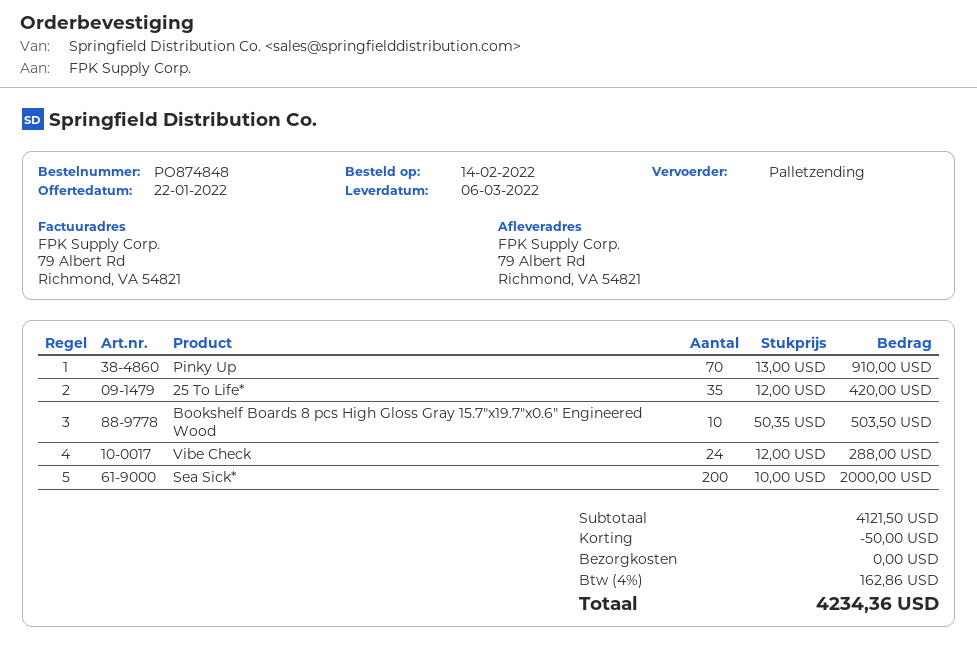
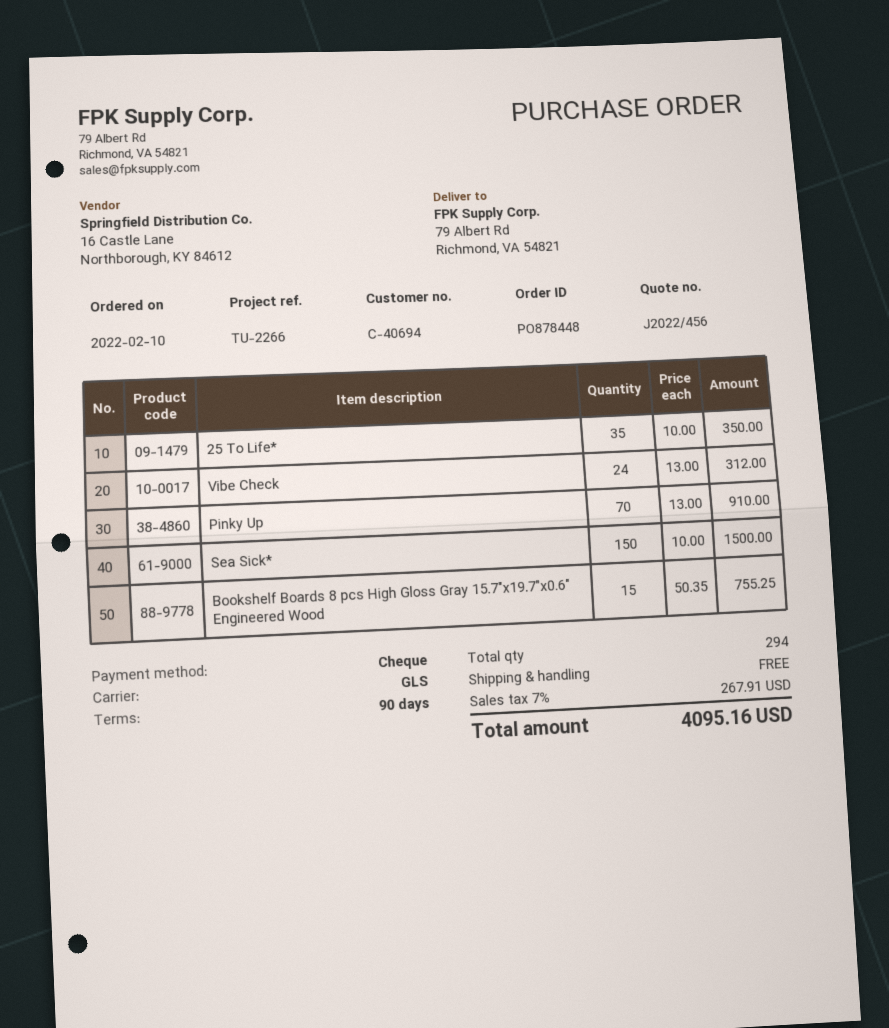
order number: PO874848 -> PO878448
order date: 2022-02-14 -> 2022-02-10
shipping method: pallet freight -> GLS
25 To Life*: 35 x 12.00 = 420.00 -> 35 x 10.00 = 350.00
Bookshelf Boards 8 pcs High Gloss Gray 15.7"x19.7"x0.6" Engineered Wood: 10 x 50.35 = 503.50 -> 15 x 50.35 = 755.25
Vibe Check: 24 x 12.00 = 288.00 -> 24 x 13.00 = 312.00
Sea Sick*: 200 x 10.00 = 2000.00 -> 150 x 10.00 = 1500.00
discount: 50.00 -> none
tax: 4% = 162.86 -> 7% = 267.91
total: 4234.36 -> 4095.16

